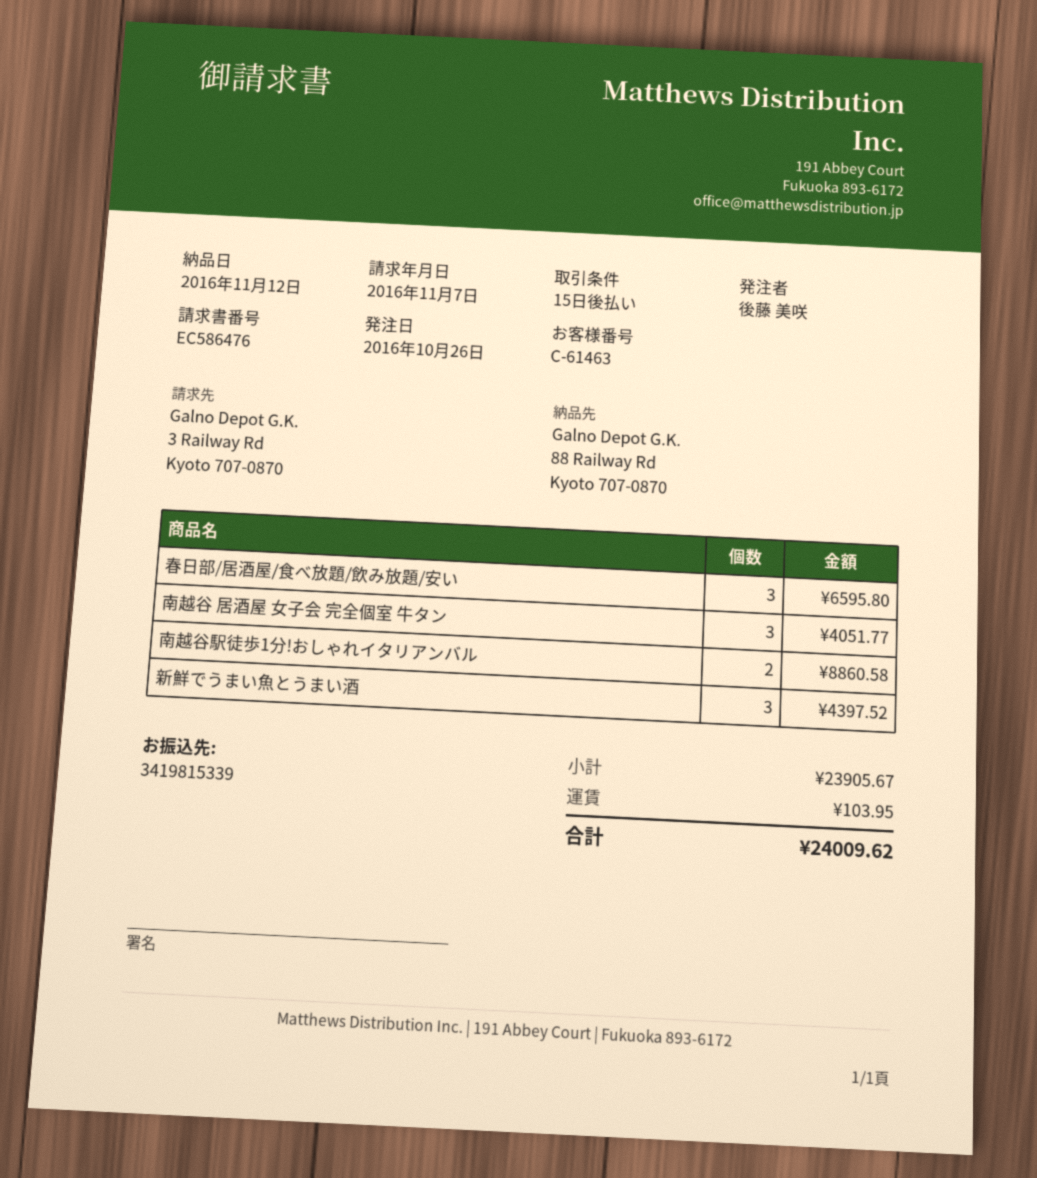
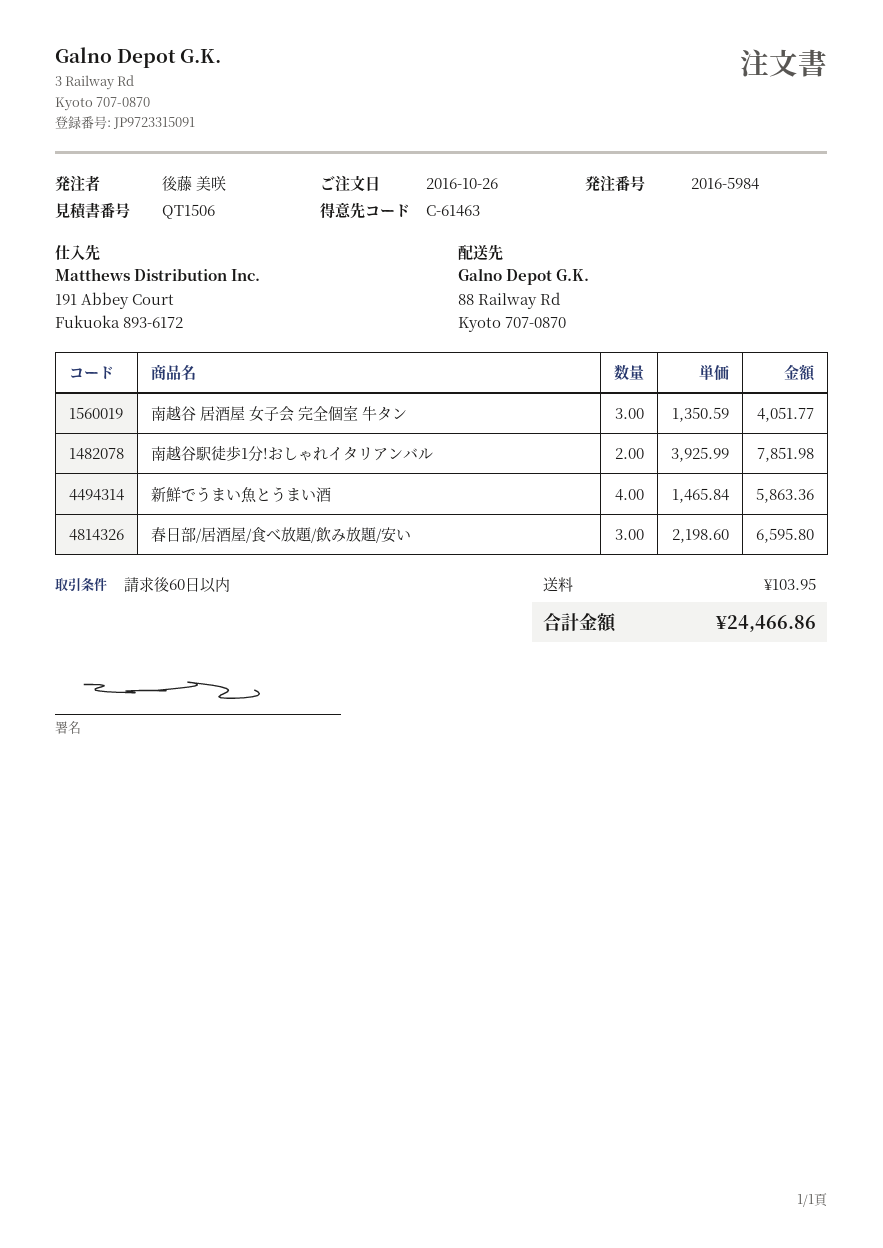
payment terms: 15 days -> 60 days
南越谷駅徒歩1分!おしゃれイタリアンバル: 2 for 8860.58 -> 2 for 7851.98
新鮮でうまい魚とうまい酒: 3 for 4397.52 -> 4 for 5863.36
total: 24009.62 -> 24466.86

